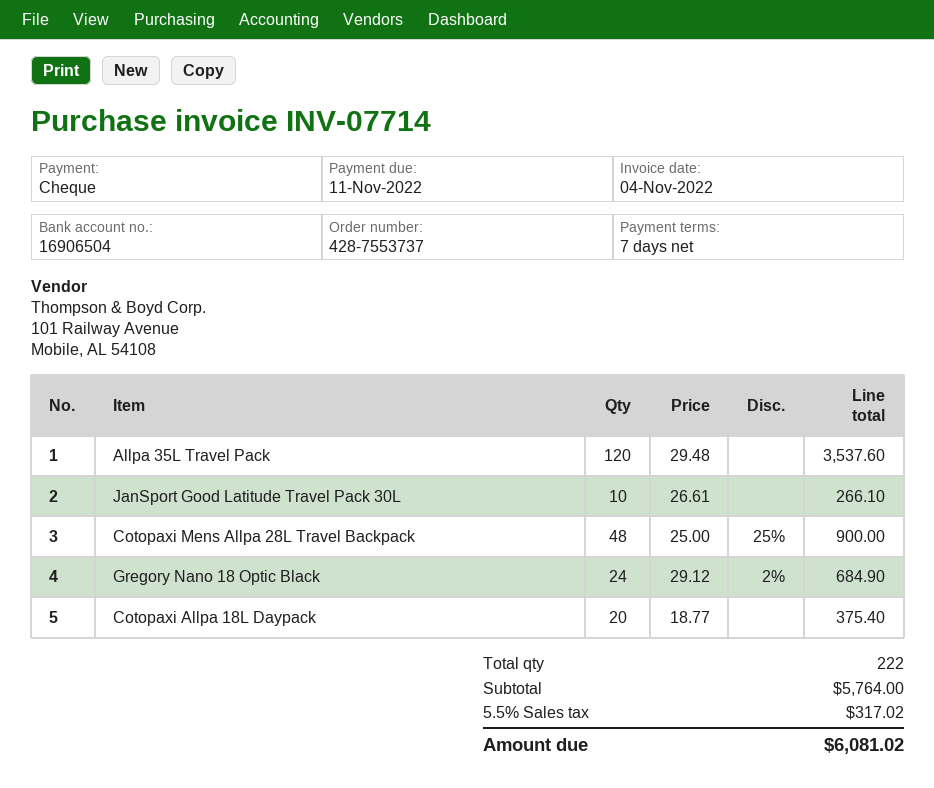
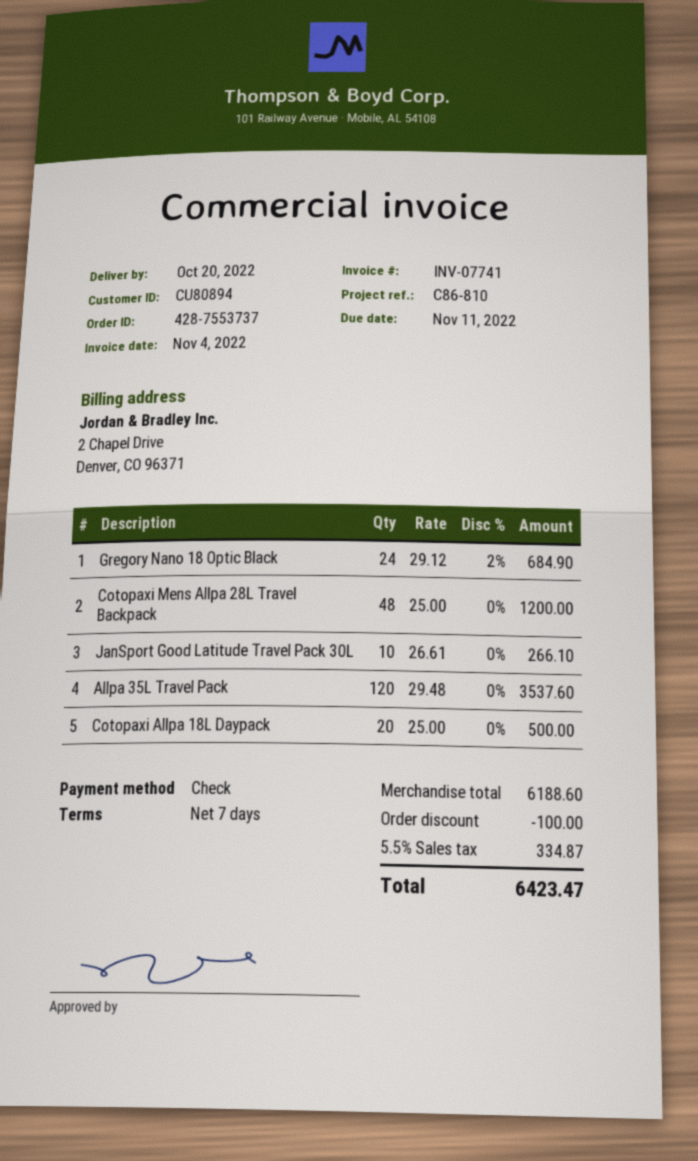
invoice number: INV-07714 -> INV-07741
Cotopaxi Mens Allpa 28L Travel Backpack: 48 x 25.00 - 25% = 900.00 -> 48 x 25.00 = 1200.00
Cotopaxi Allpa 18L Daypack: 20 x 18.77 = 375.40 -> 20 x 25.00 = 500.00
subtotal: 5764.00 -> 6188.60
discount: none -> 100.00
tax: 5.5% = 317.02 -> 5.5% = 334.87
total: 6081.02 -> 6423.47

